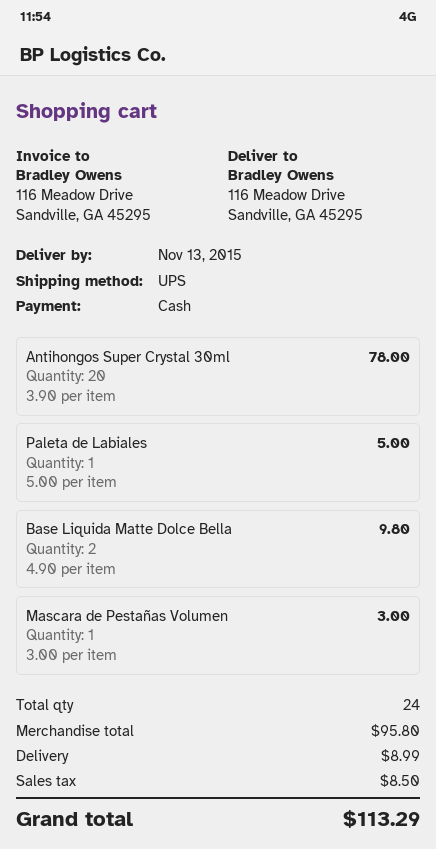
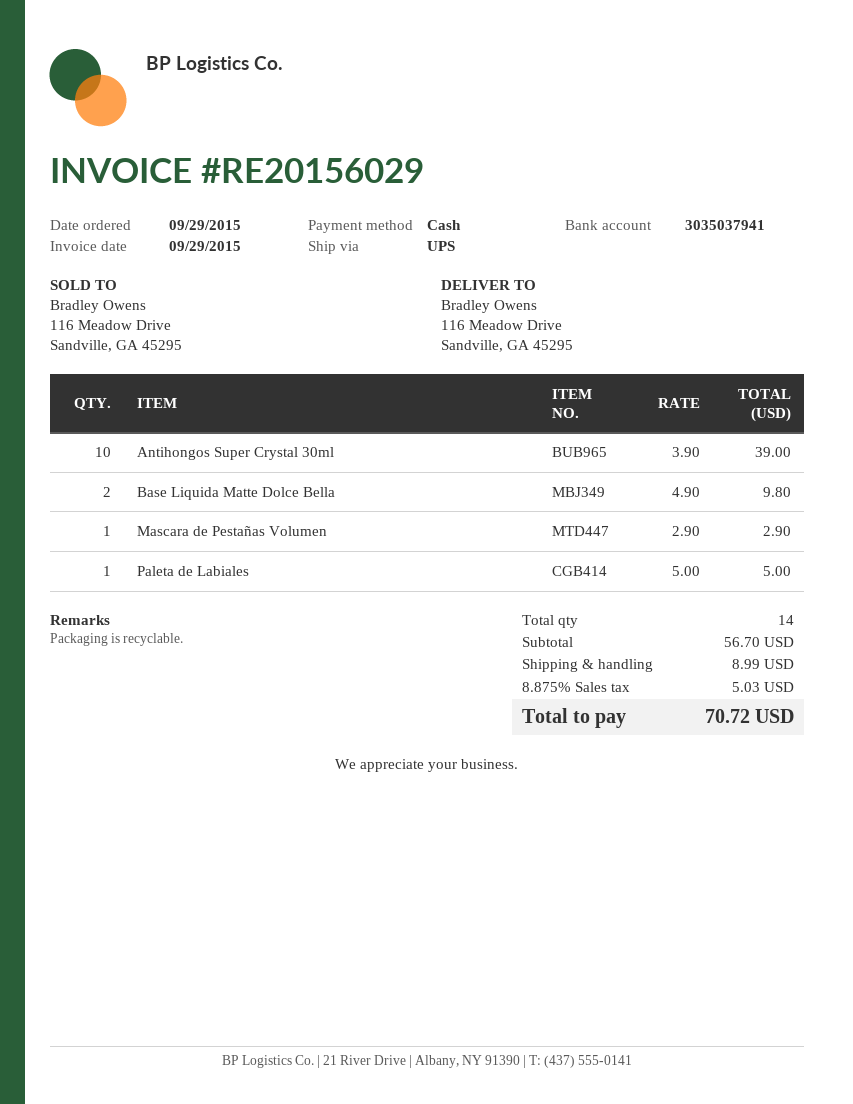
Antihongos Super Crystal 30ml: 20 x 3.90 = 78.00 -> 10 x 3.90 = 39.00
Mascara de Pestañas Volumen: 1 x 3.00 = 3.00 -> 1 x 2.90 = 2.90
total quantity: 24 -> 14
subtotal: 95.80 -> 56.70
tax: 8.50 -> 5.03
total: 113.29 -> 70.72

